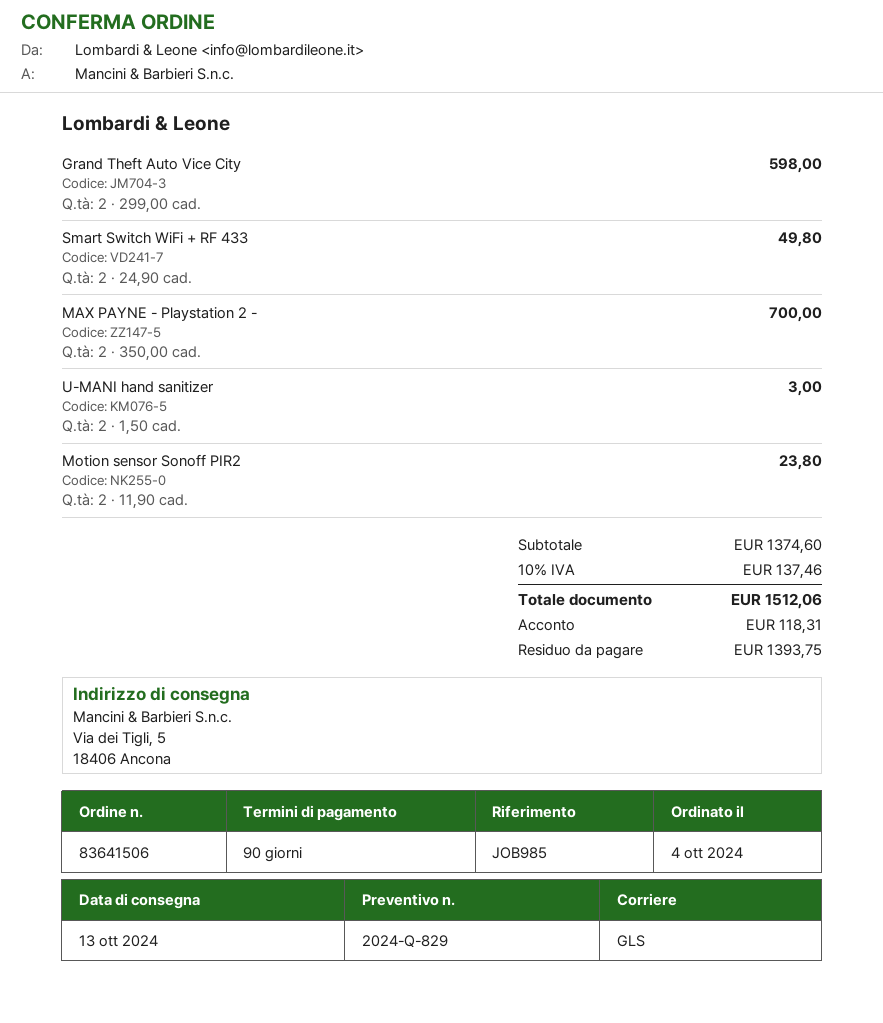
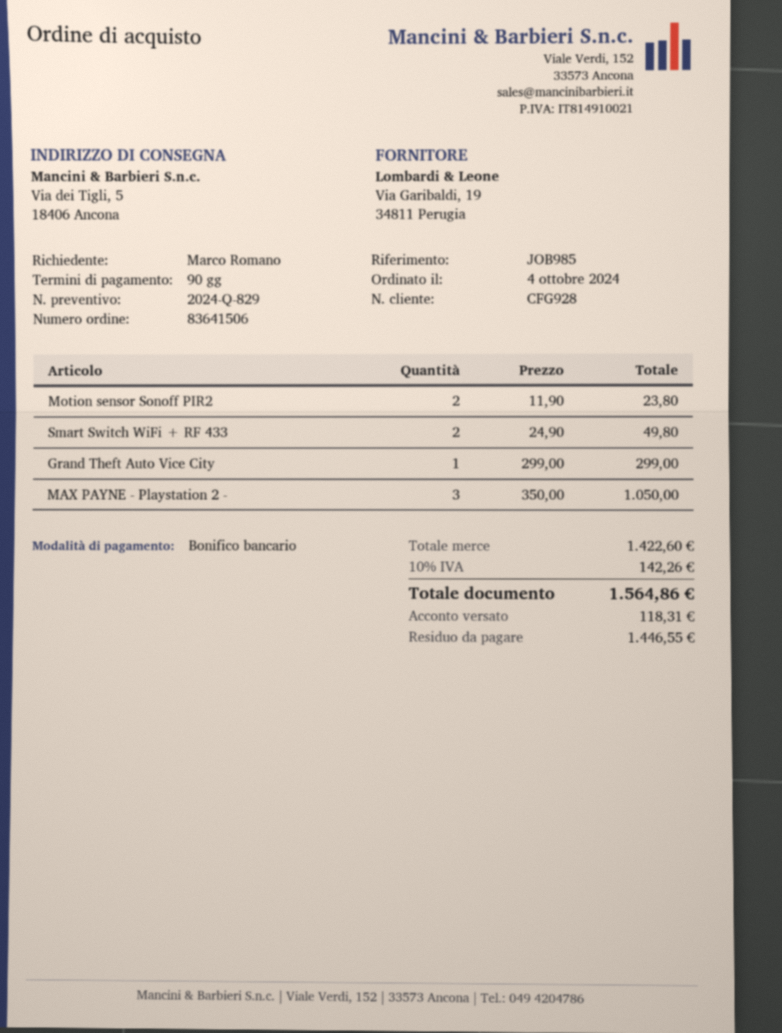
Grand Theft Auto Vice City: 2 x 299.00 = 598.00 -> 1 x 299.00 = 299.00
MAX PAYNE - Playstation 2 -: 2 x 350.00 = 700.00 -> 3 x 350.00 = 1050.00
U-MANI hand sanitizer: 2 x 1.50 = 3.00 -> none
subtotal: 1374.60 -> 1422.60
tax: 10% = 137.46 -> 10% = 142.26
total: 1512.06 -> 1564.86
balance: 1393.75 -> 1446.55

